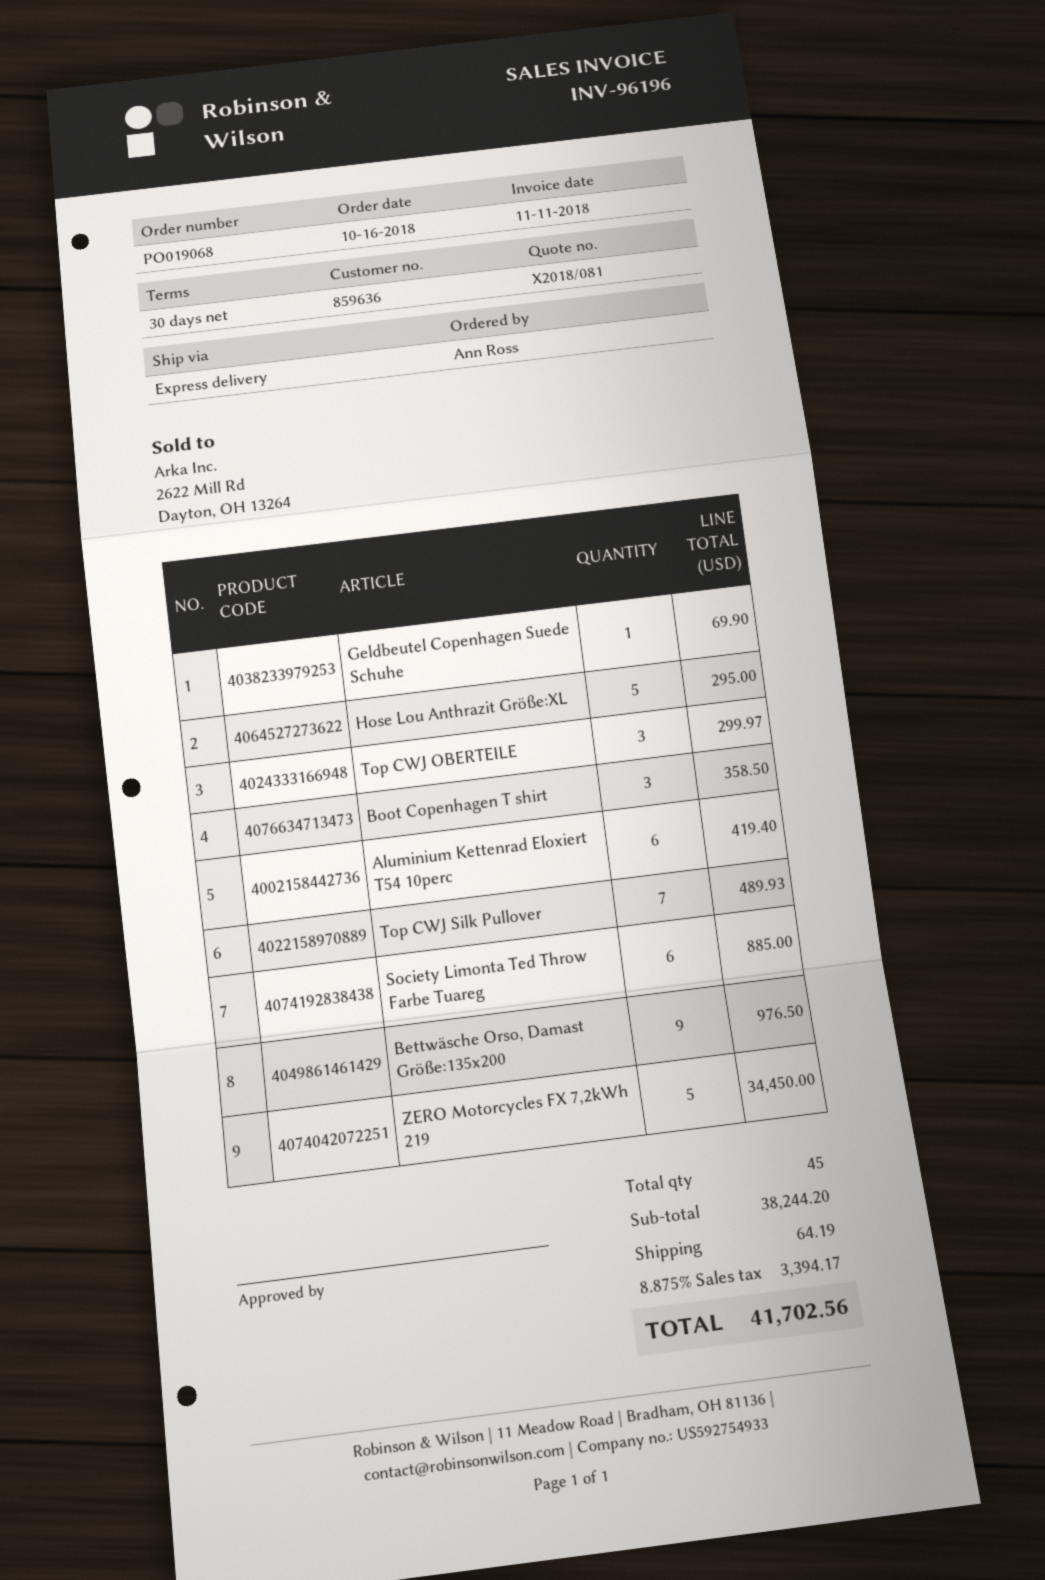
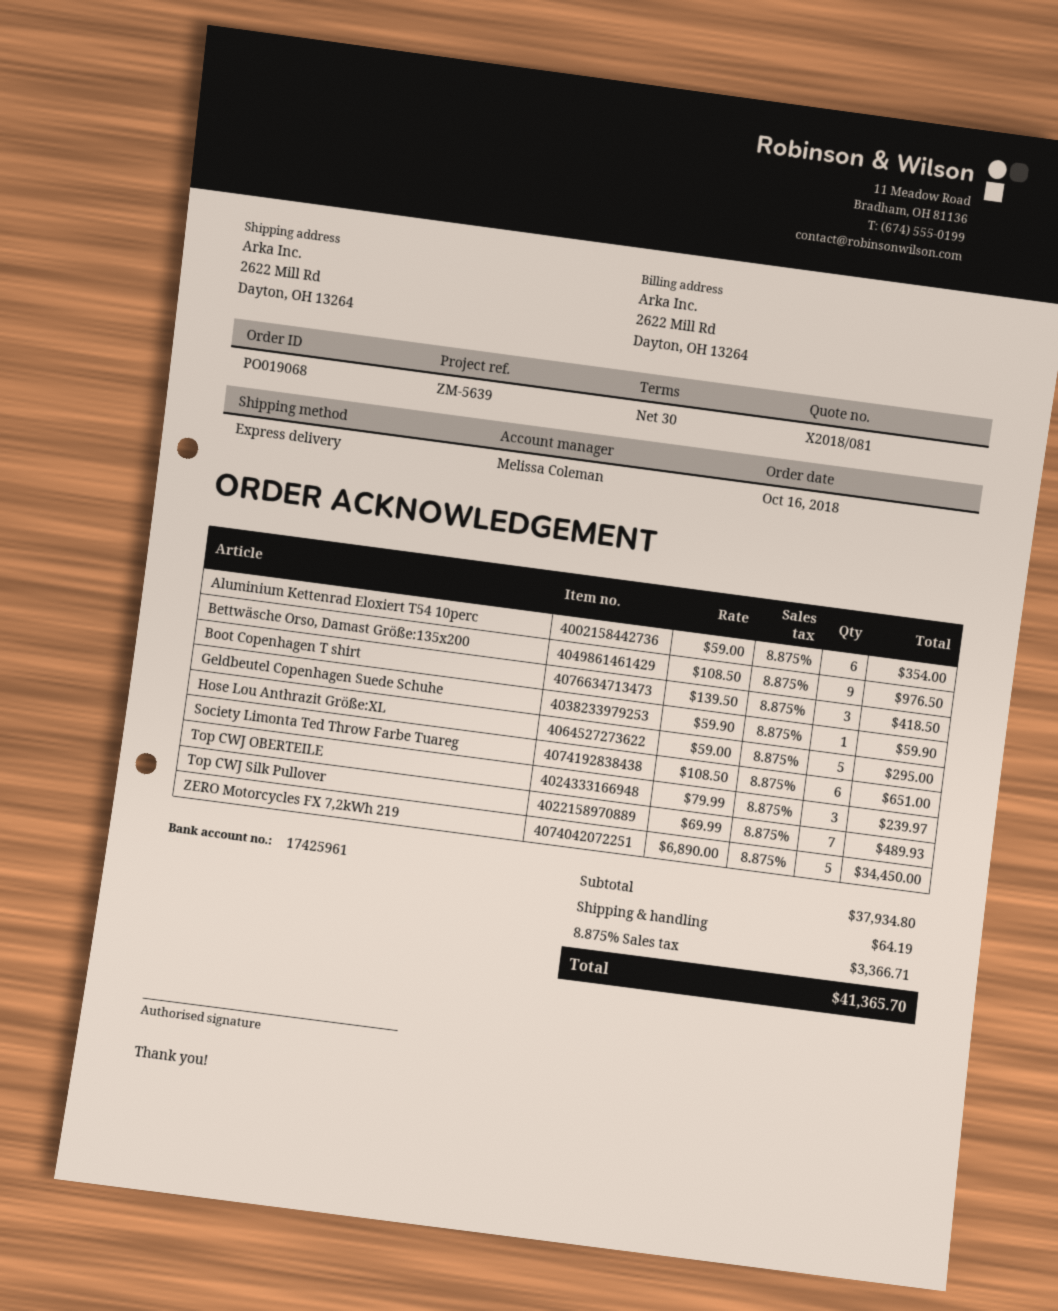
Geldbeutel Copenhagen Suede Schuhe: 1 for 69.90 -> 1 for 59.90
Top CWJ OBERTEILE: 3 for 299.97 -> 3 for 239.97
Boot Copenhagen T shirt: 3 for 358.50 -> 3 for 418.50
Aluminium Kettenrad Eloxiert T54 10perc: 6 for 419.40 -> 6 for 354.00
Society Limonta Ted Throw Farbe Tuareg: 6 for 885.00 -> 6 for 651.00
subtotal: 38244.20 -> 37934.80
tax: 8.875% = 3394.17 -> 8.875% = 3366.71
total: 41702.56 -> 41365.70

